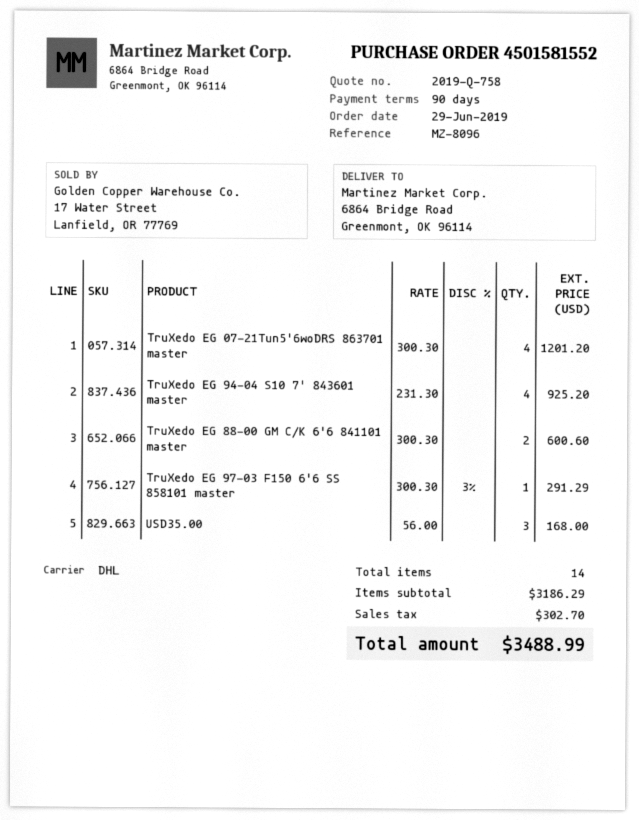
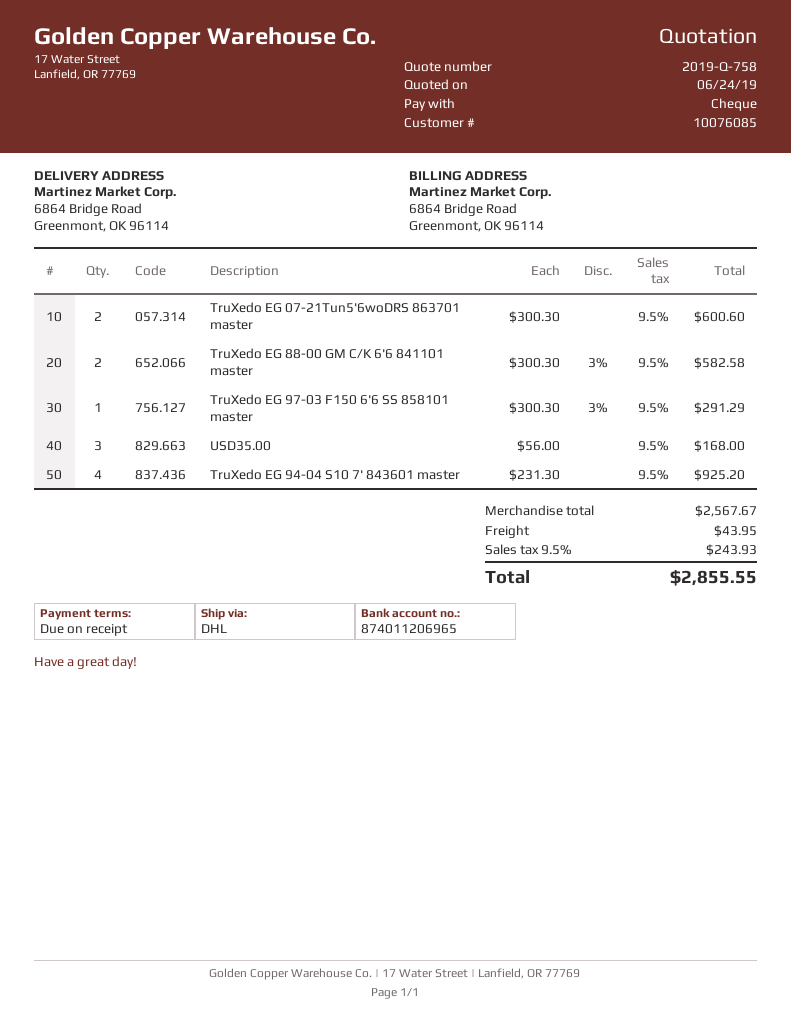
payment terms: 90 days -> on receipt
TruXedo EG 07-21Tun5'6woDRS 863701 master: 4 x 300.30 = 1201.20 -> 2 x 300.30 = 600.60
TruXedo EG 88-00 GM C/K 6'6 841101 master: 2 x 300.30 = 600.60 -> 2 x 300.30 - 3% = 582.58
subtotal: 3186.29 -> 2567.67
shipping: none -> 43.95
tax: 302.70 -> 243.93
total: 3488.99 -> 2855.55

